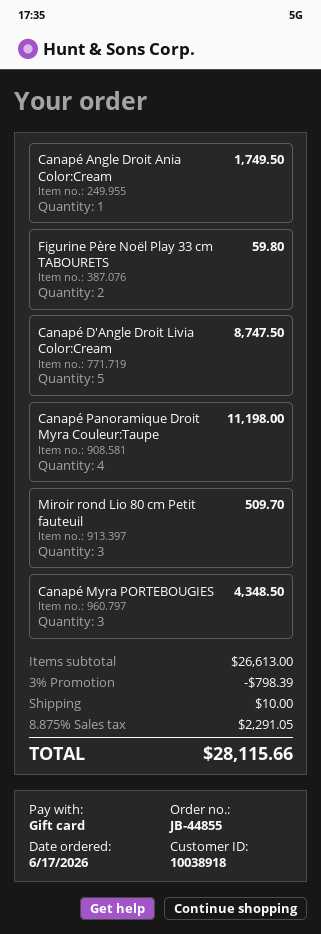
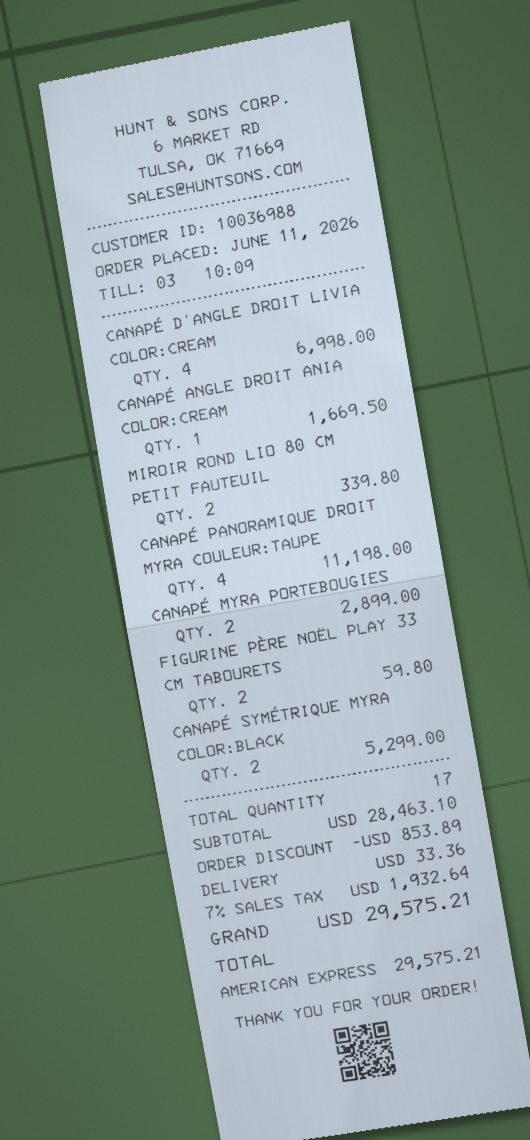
order date: 2026-06-17 -> 2026-06-11
customer number: 10038918 -> 10036988
payment method: gift card -> American Express
Canapé Angle Droit Ania Color:Cream: 1 for 1749.50 -> 1 for 1669.50
Canapé D'Angle Droit Livia Color:Cream: 5 for 8747.50 -> 4 for 6998.00
Miroir rond Lio 80 cm Petit fauteuil: 3 for 509.70 -> 2 for 339.80
Canapé Myra PORTEBOUGIES: 3 for 4348.50 -> 2 for 2899.00
CANAPÉ SYMÉTRIQUE MYRA COLOR:BLACK: none -> 2 for 5299.00
subtotal: 26613.00 -> 28463.10
discount: 798.39 -> 853.89
shipping: 10.00 -> 33.36
tax: 8.875% = 2291.05 -> 7% = 1932.64
total: 28115.66 -> 29575.21

